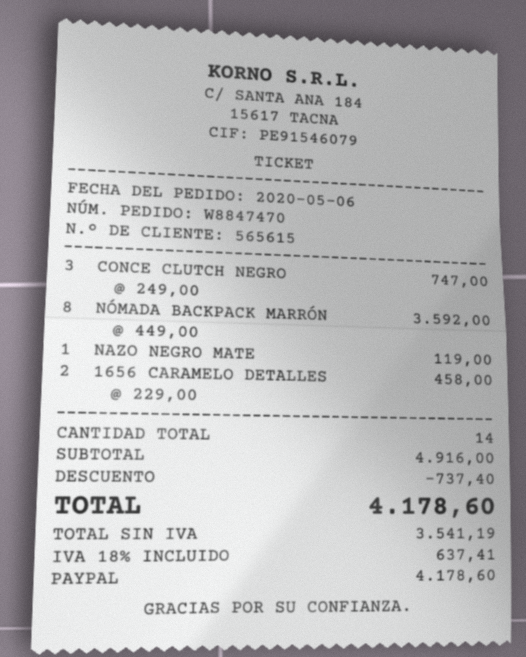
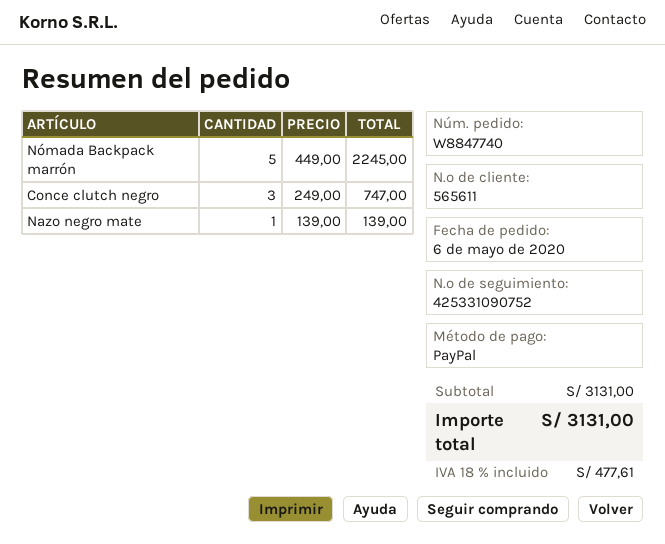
order number: W8847470 -> W8847740
customer number: 565615 -> 565611
NÓMADA BACKPACK MARRÓN: 8 x 449.00 = 3592.00 -> 5 x 449.00 = 2245.00
NAZO NEGRO MATE: 1 x 119.00 = 119.00 -> 1 x 139.00 = 139.00
1656 CARAMELO DETALLES: 2 x 229.00 = 458.00 -> none
subtotal: 4916.00 -> 3131.00
discount: 737.40 -> none
tax: 18% = 637.41 -> 18% = 477.61
total: 4178.60 -> 3131.00

